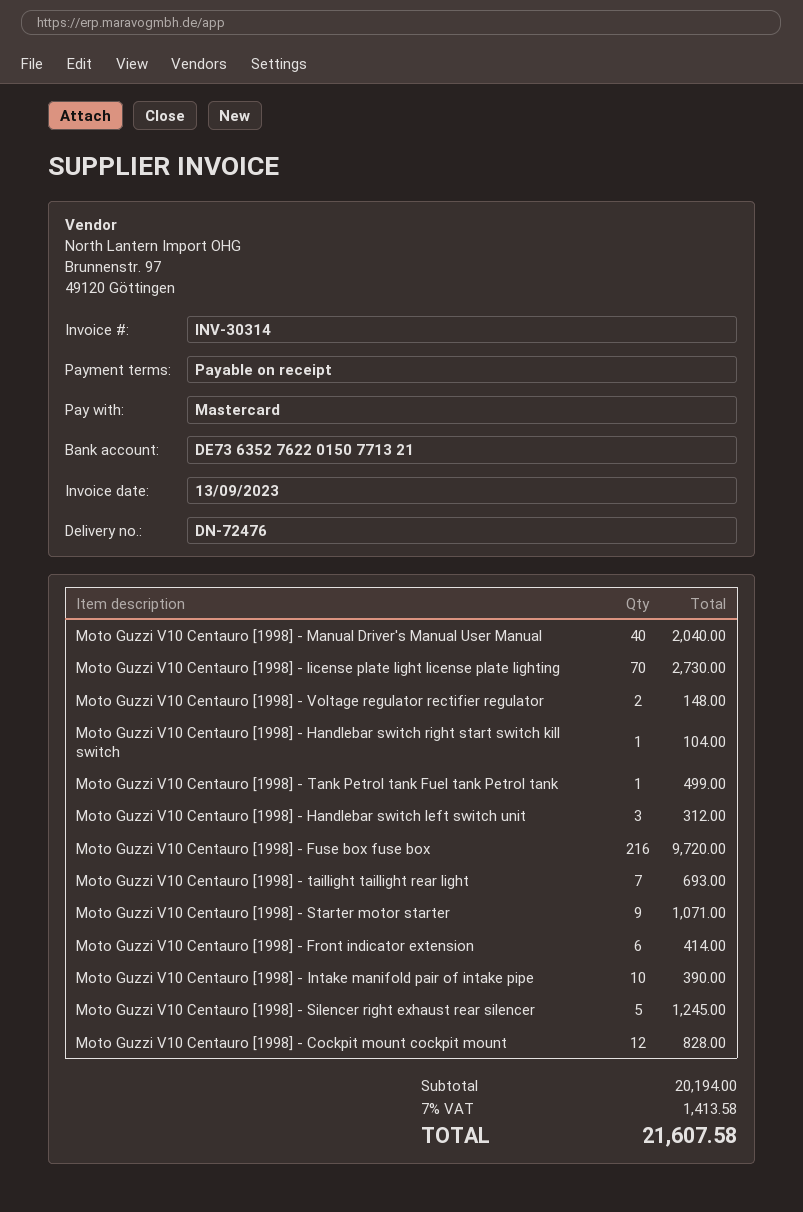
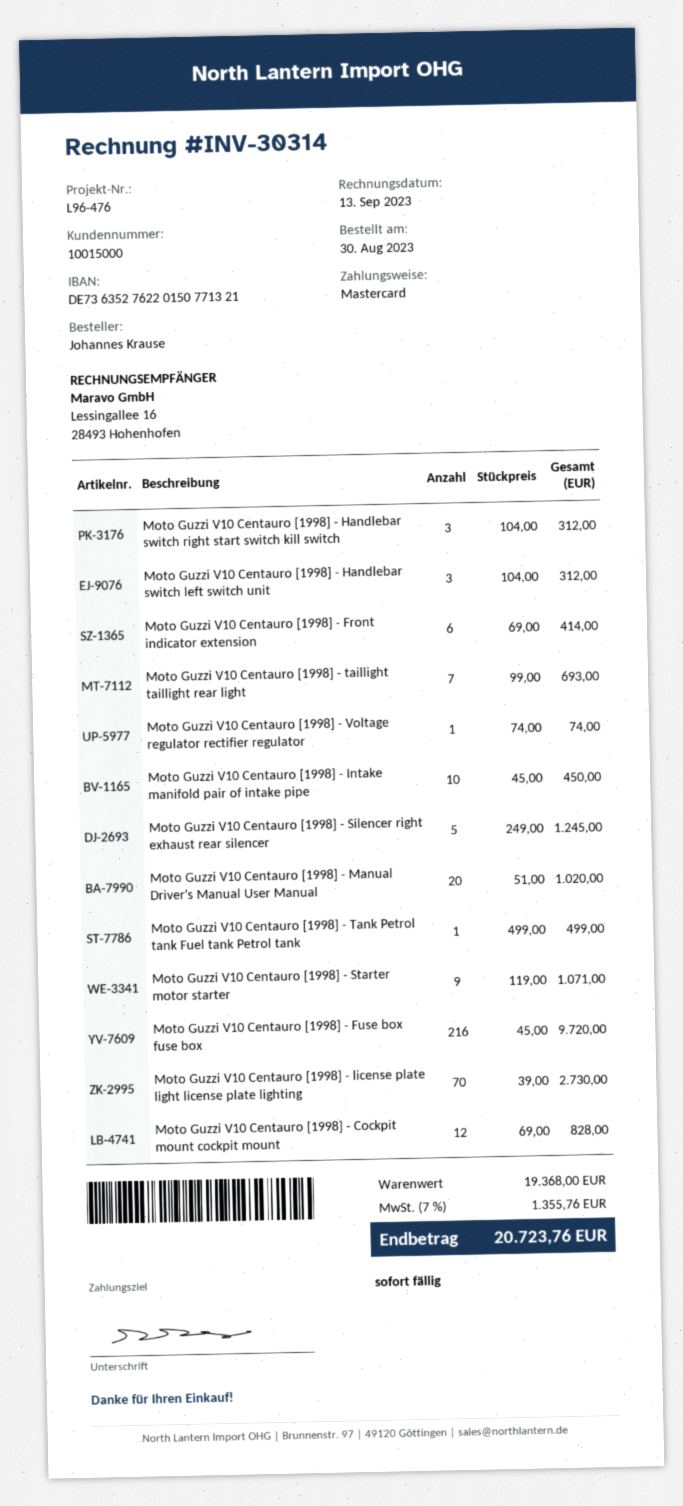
Moto Guzzi V10 Centauro [1998] - Manual Driver's Manual User Manual: 40 for 2040.00 -> 20 for 1020.00
Moto Guzzi V10 Centauro [1998] - Voltage regulator rectifier regulator: 2 for 148.00 -> 1 for 74.00
Moto Guzzi V10 Centauro [1998] - Handlebar switch right start switch kill switch: 1 for 104.00 -> 3 for 312.00
Moto Guzzi V10 Centauro [1998] - Intake manifold pair of intake pipe: 10 for 390.00 -> 10 for 450.00
subtotal: 20194.00 -> 19368.00
tax: 7% = 1413.58 -> 7% = 1355.76
total: 21607.58 -> 20723.76

